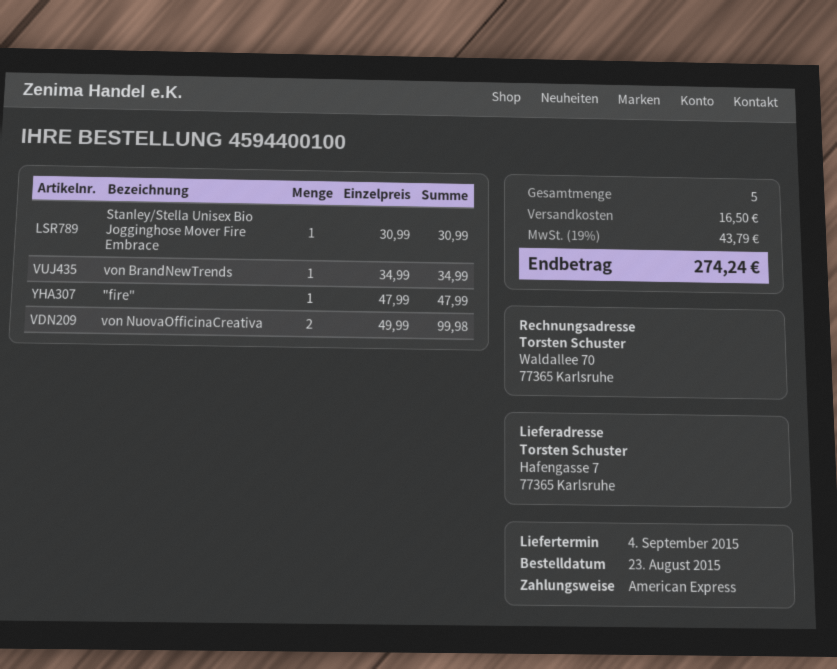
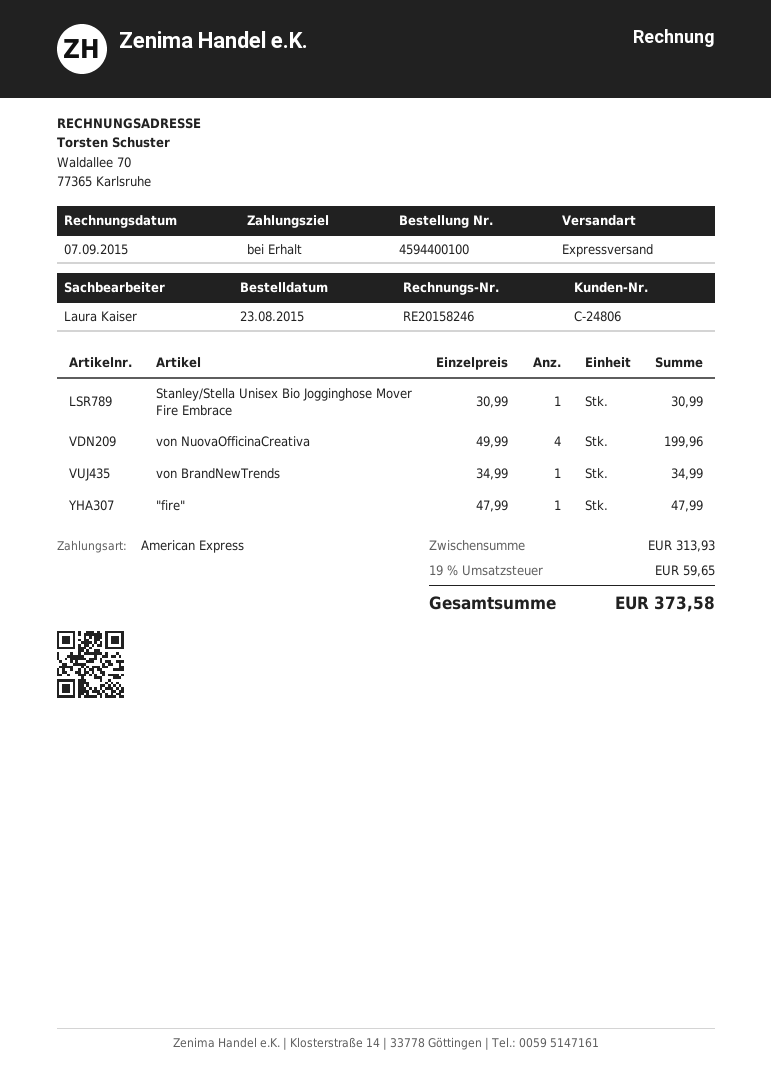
von NuovaOfficinaCreativa: 2 x 49.99 = 99.98 -> 4 x 49.99 = 199.96
shipping: 16.50 -> none
tax: 19% = 43.79 -> 19% = 59.65
total: 274.24 -> 373.58

